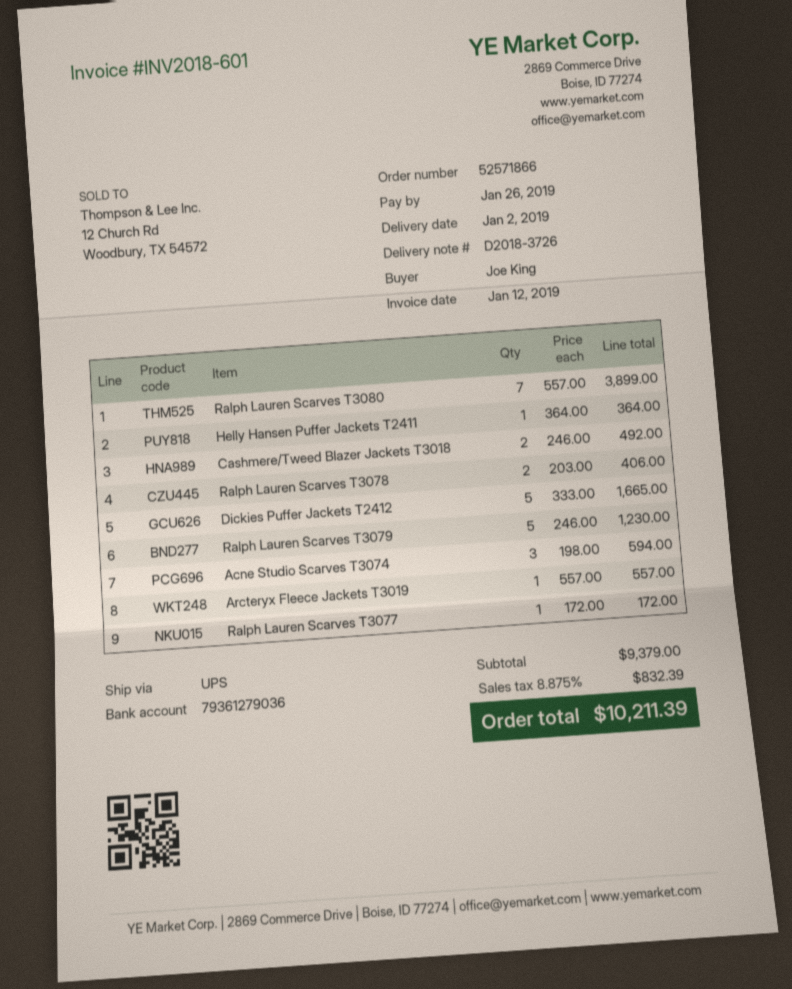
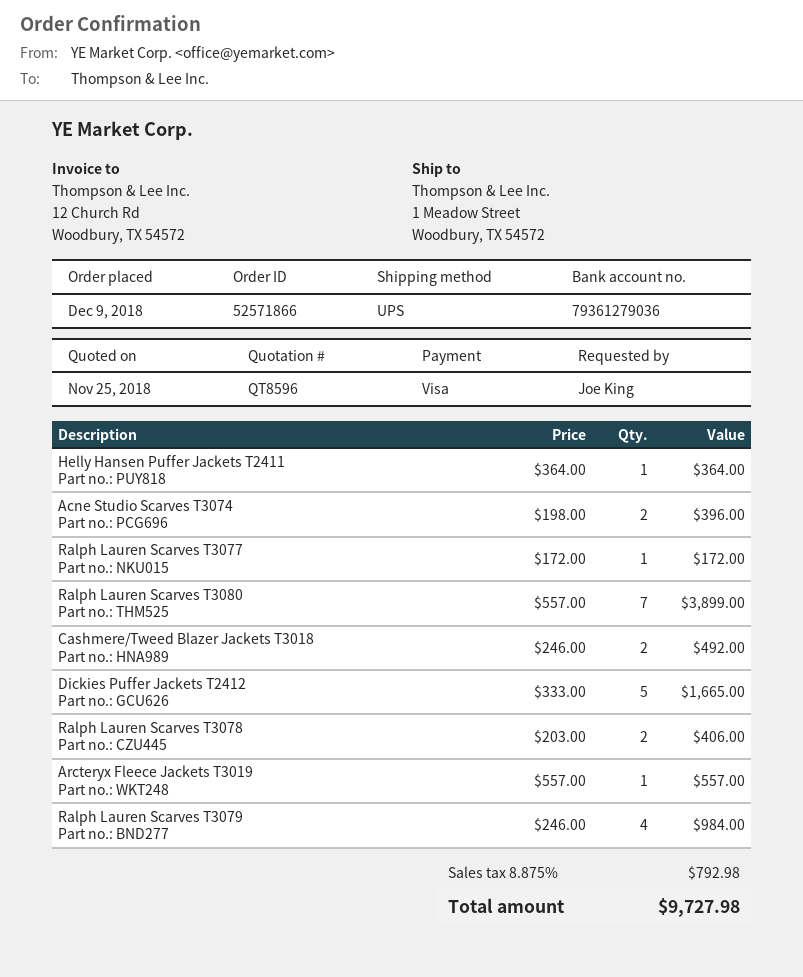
Ralph Lauren Scarves T3079: 5 x 246.00 = 1230.00 -> 4 x 246.00 = 984.00
Acne Studio Scarves T3074: 3 x 198.00 = 594.00 -> 2 x 198.00 = 396.00
tax: 8.875% = 832.39 -> 8.875% = 792.98
total: 10211.39 -> 9727.98

